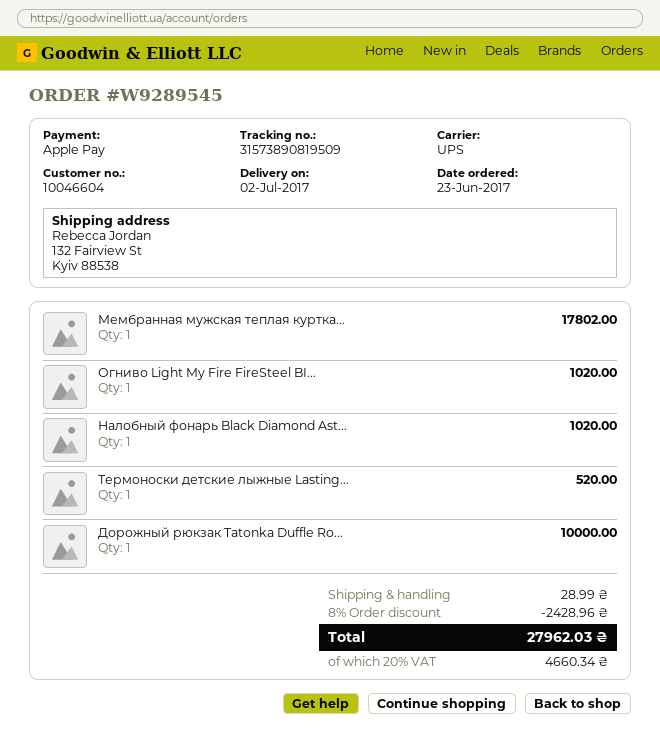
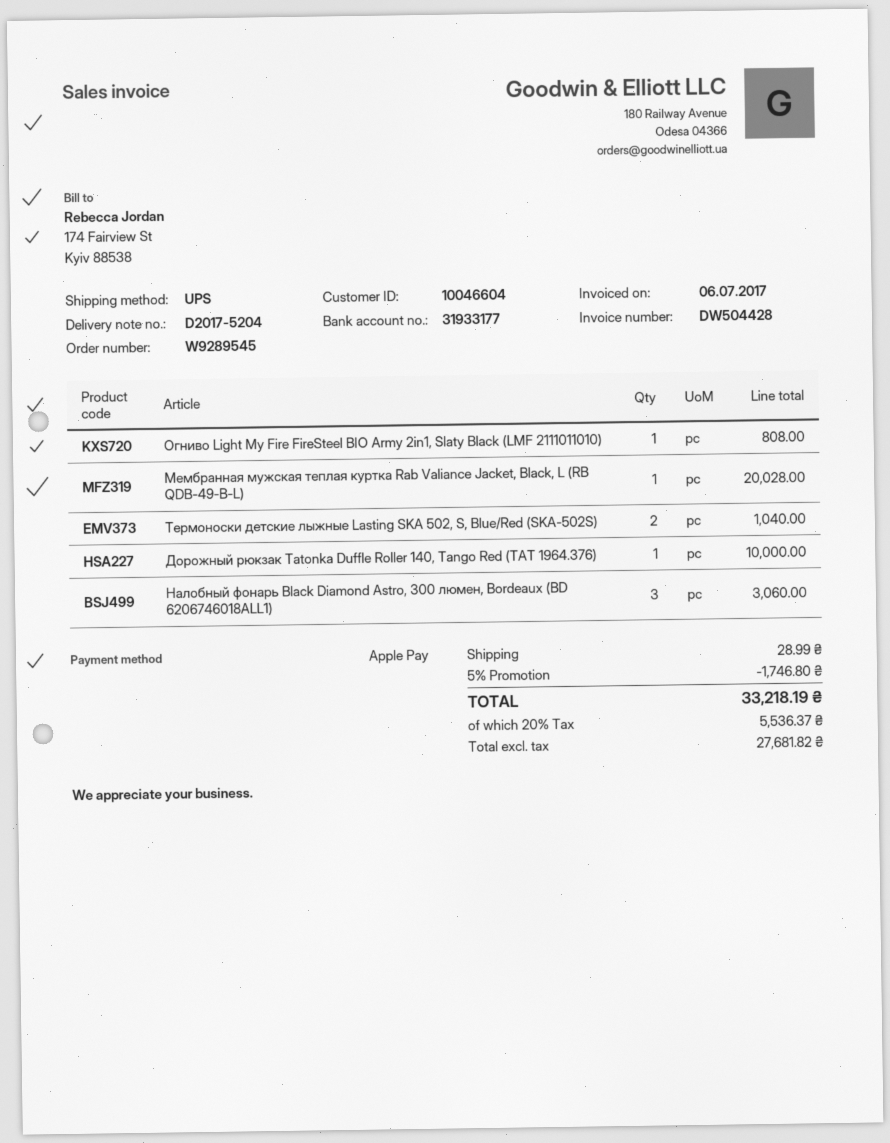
Мембранная мужская теплая куртка...: 1 for 17802.00 -> 1 for 20028.00
Огниво Light My Fire FireSteel BI...: 1 for 1020.00 -> 1 for 808.00
Налобный фонарь Black Diamond Ast...: 1 for 1020.00 -> 3 for 3060.00
Термоноски детские лыжные Lasting...: 1 for 520.00 -> 2 for 1040.00
discount: 8% = 2428.96 -> 5% = 1746.80
tax: 20% = 4660.34 -> 20% = 5536.37
total: 27962.03 -> 33218.19

